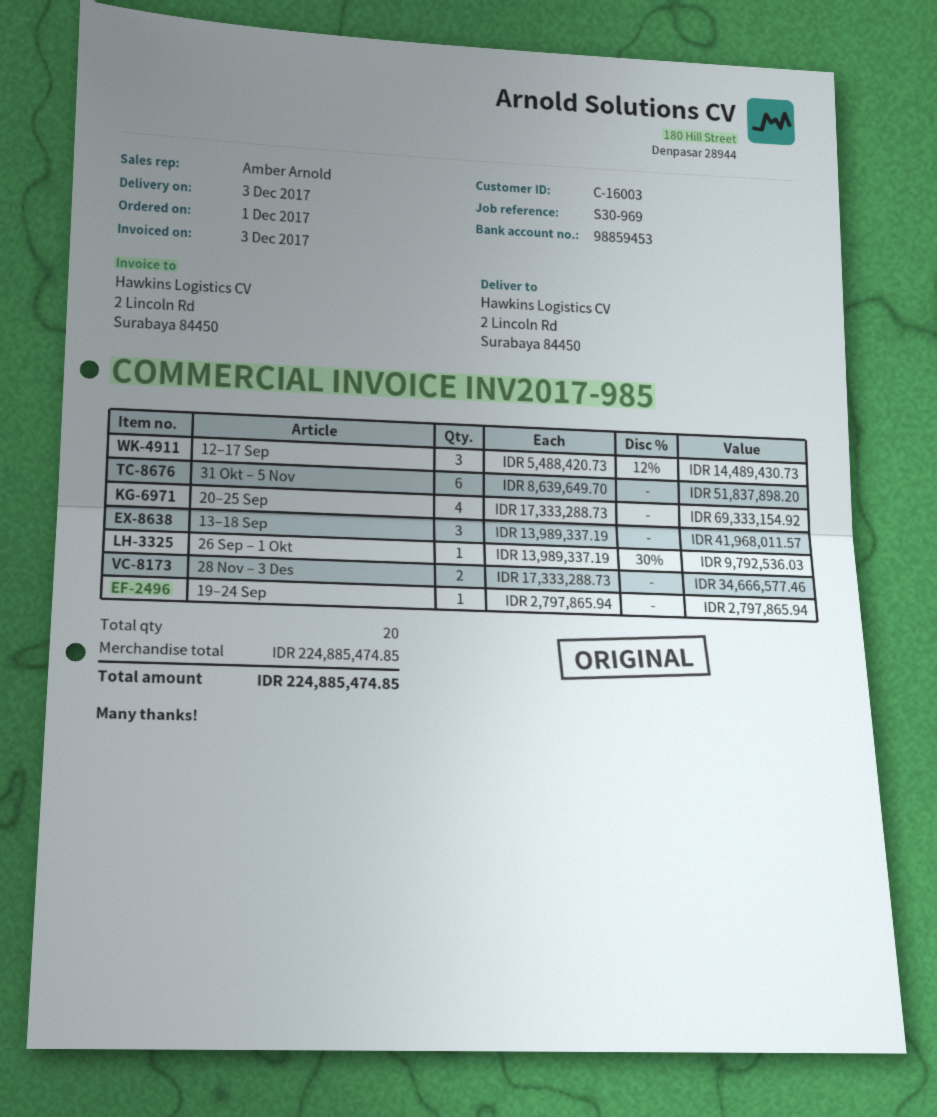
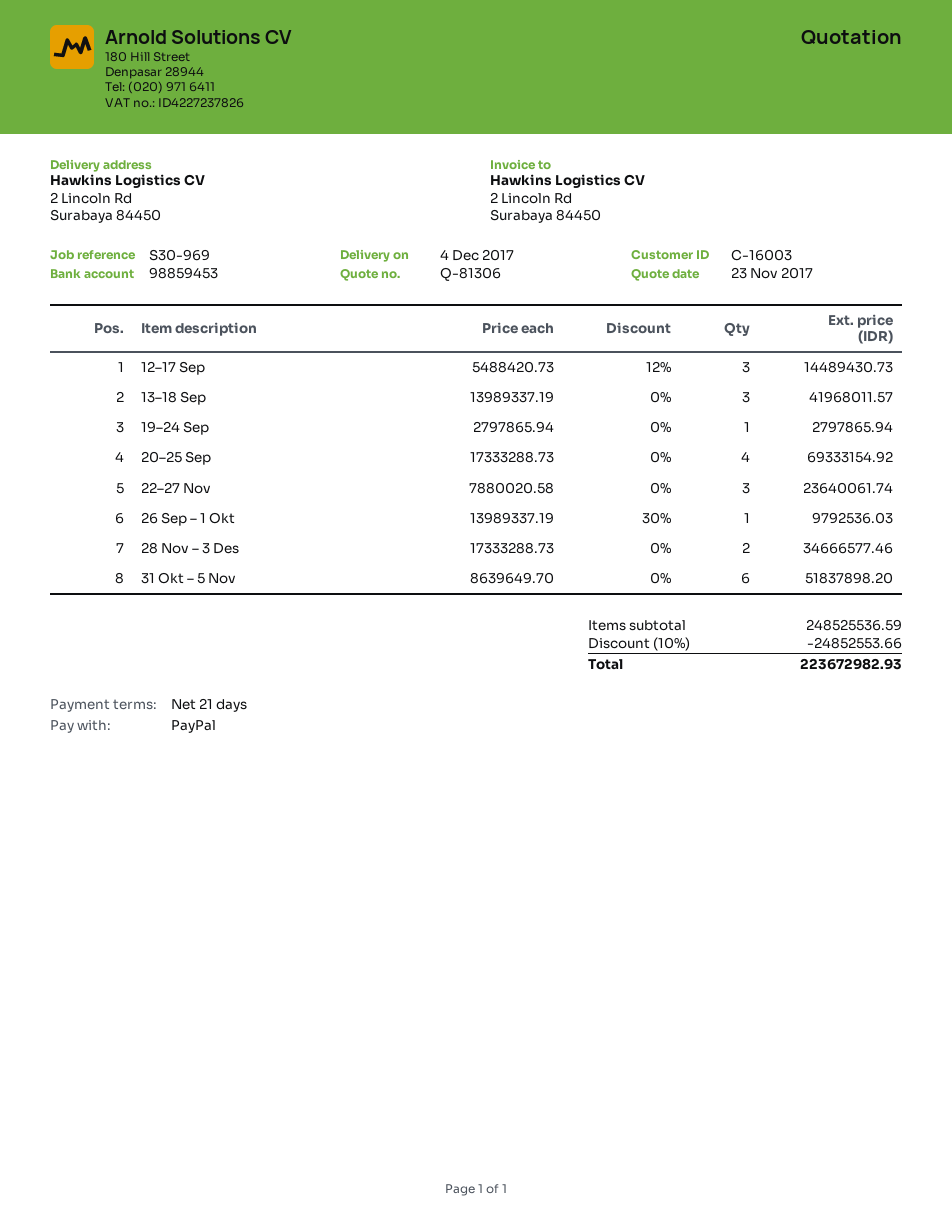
delivery date: 2017-12-03 -> 2017-12-04
22–27 Nov: none -> 3 x 7880020.58 = 23640061.74
subtotal: 224885474.85 -> 248525536.59
discount: none -> 10% = 24852553.66
total: 224885474.85 -> 223672982.93

